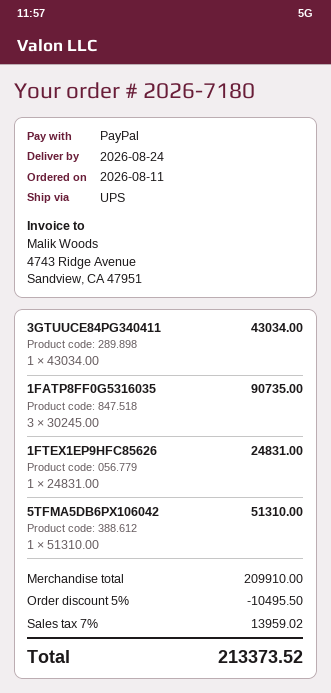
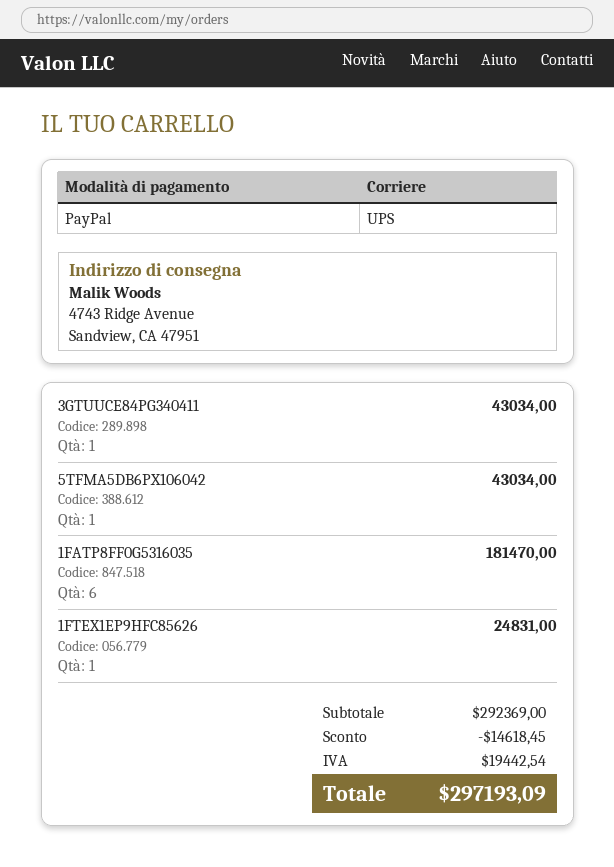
1FATP8FF0G5316035: 3 for 90735.00 -> 6 for 181470.00
5TFMA5DB6PX106042: 1 for 51310.00 -> 1 for 43034.00
subtotal: 209910.00 -> 292369.00
discount: 10495.50 -> 14618.45
tax: 13959.02 -> 19442.54
total: 213373.52 -> 297193.09

